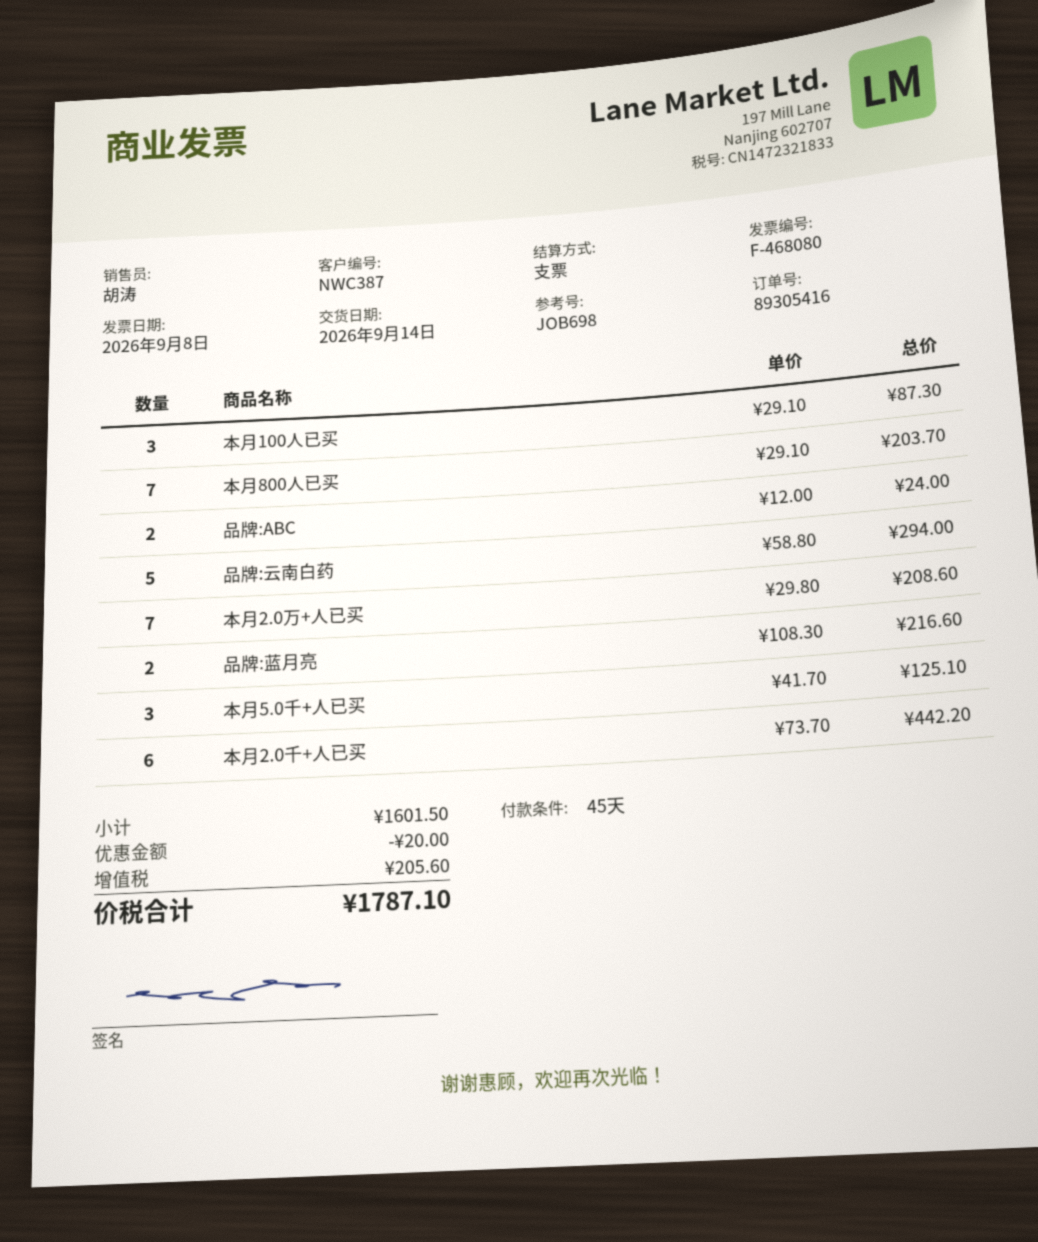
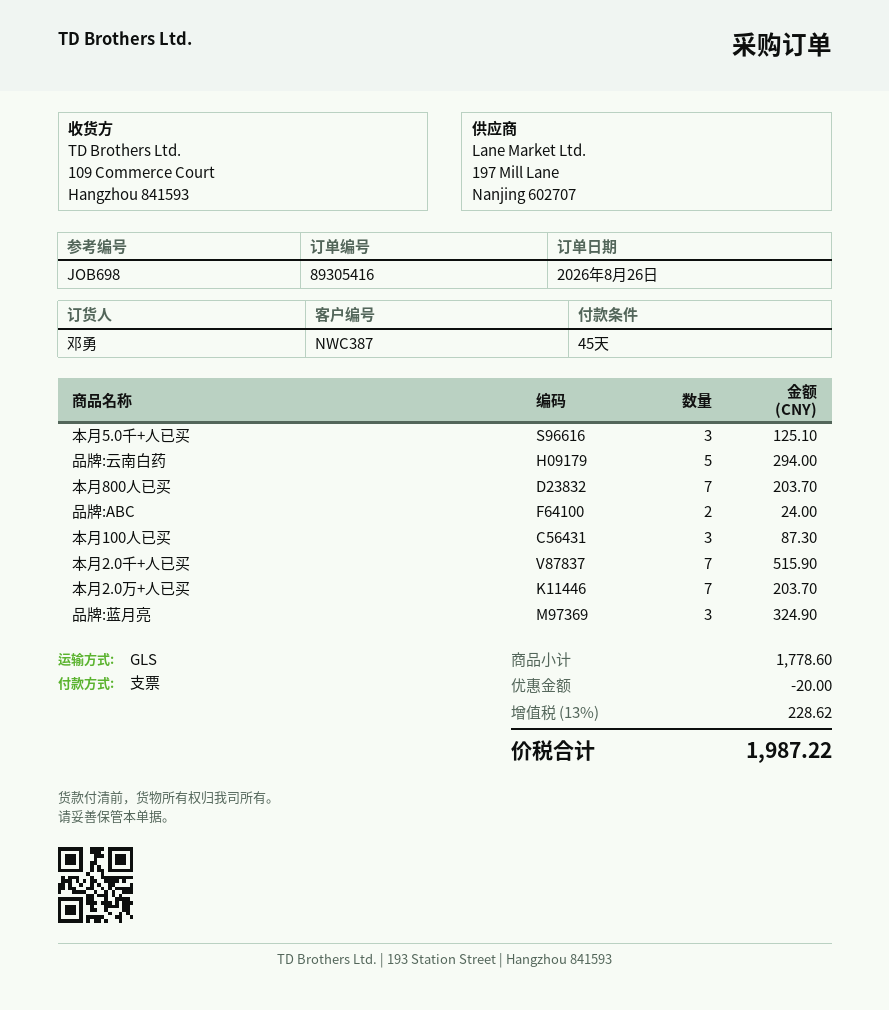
本月2.0万+人已买: 7 for 208.60 -> 7 for 203.70
品牌:蓝月亮: 2 for 216.60 -> 3 for 324.90
本月2.0千+人已买: 6 for 442.20 -> 7 for 515.90
subtotal: 1601.50 -> 1778.60
tax: 205.60 -> 228.62
total: 1787.10 -> 1987.22

